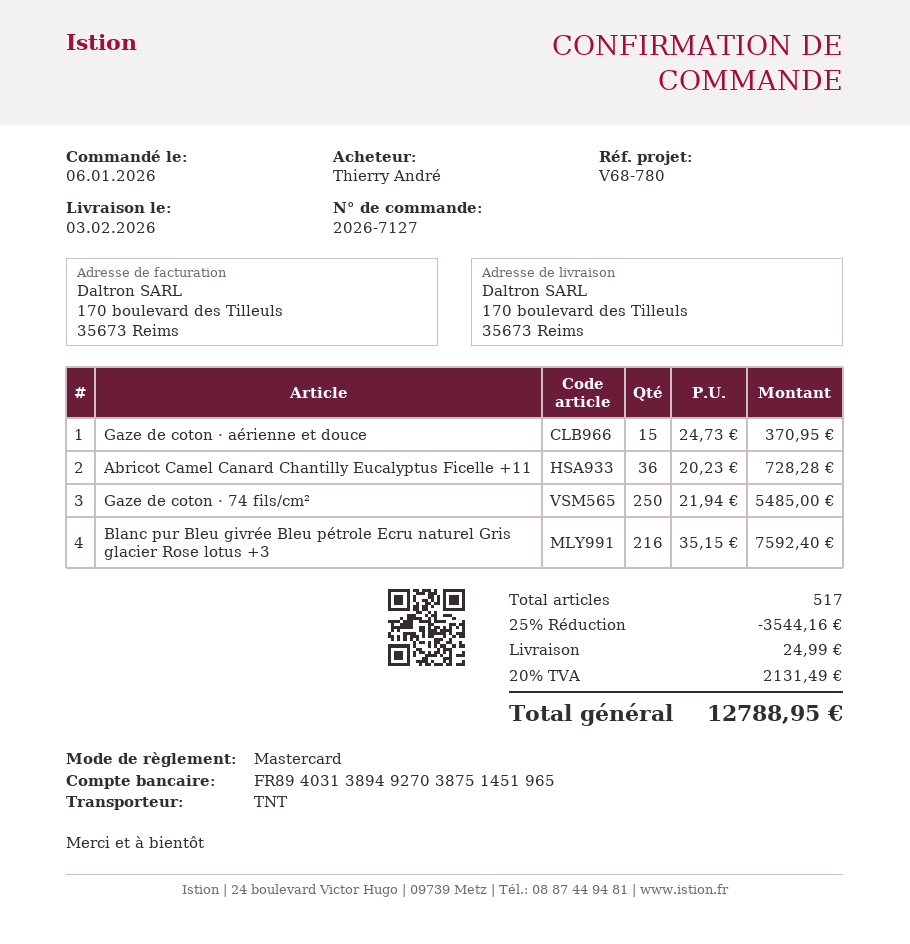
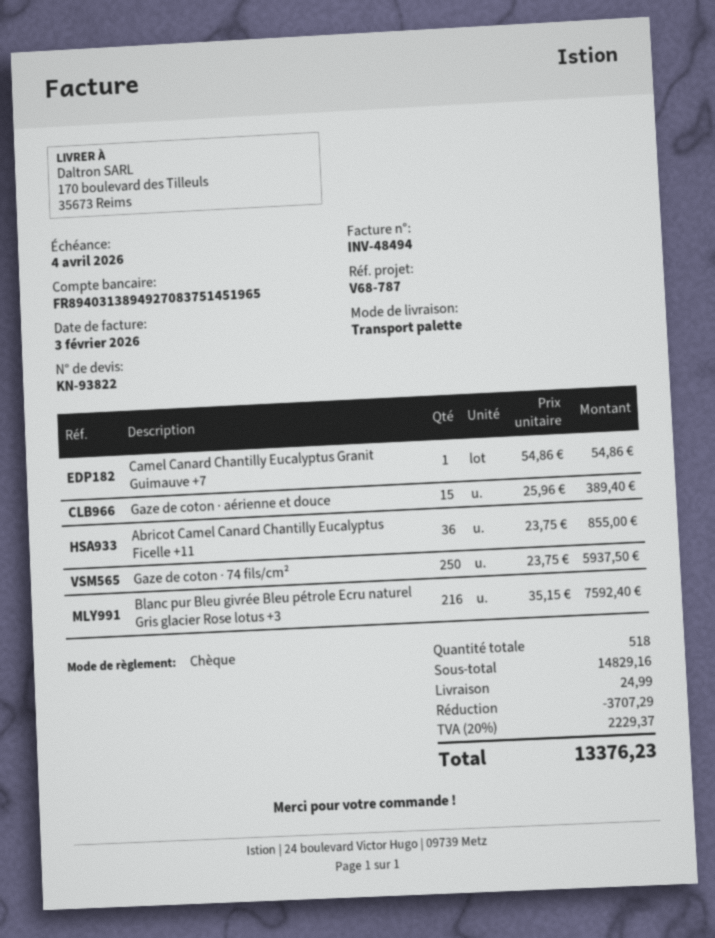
reference: V68-780 -> V68-787
payment method: Mastercard -> cheque
bank account: FR8940313894927038751451965 -> FR8940313894927083751451965
shipping method: TNT -> pallet freight
Gaze de coton · aérienne et douce: 15 x 24.73 = 370.95 -> 15 x 25.96 = 389.40
Abricot Camel Canard Chantilly Eucalyptus Ficelle +11: 36 x 20.23 = 728.28 -> 36 x 23.75 = 855.00
Gaze de coton · 74 fils/cm²: 250 x 21.94 = 5485.00 -> 250 x 23.75 = 5937.50
Camel Canard Chantilly Eucalyptus Granit Guimauve +7: none -> 1 x 54.86 = 54.86
total quantity: 517 -> 518
discount: 3544.16 -> 3707.29
tax: 20% = 2131.49 -> 20% = 2229.37
total: 12788.95 -> 13376.23

